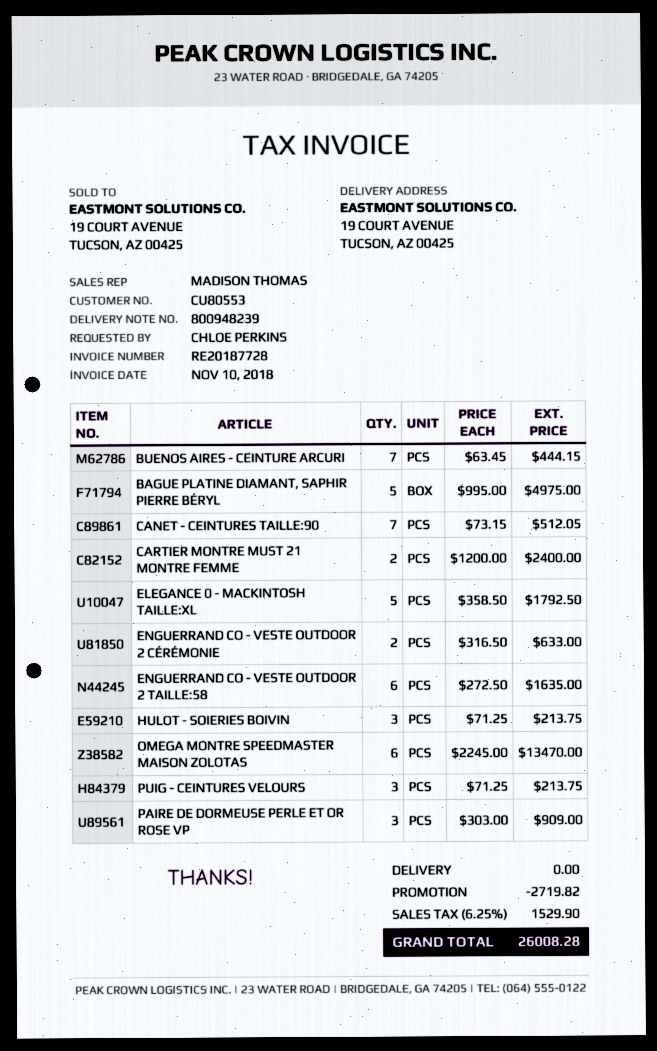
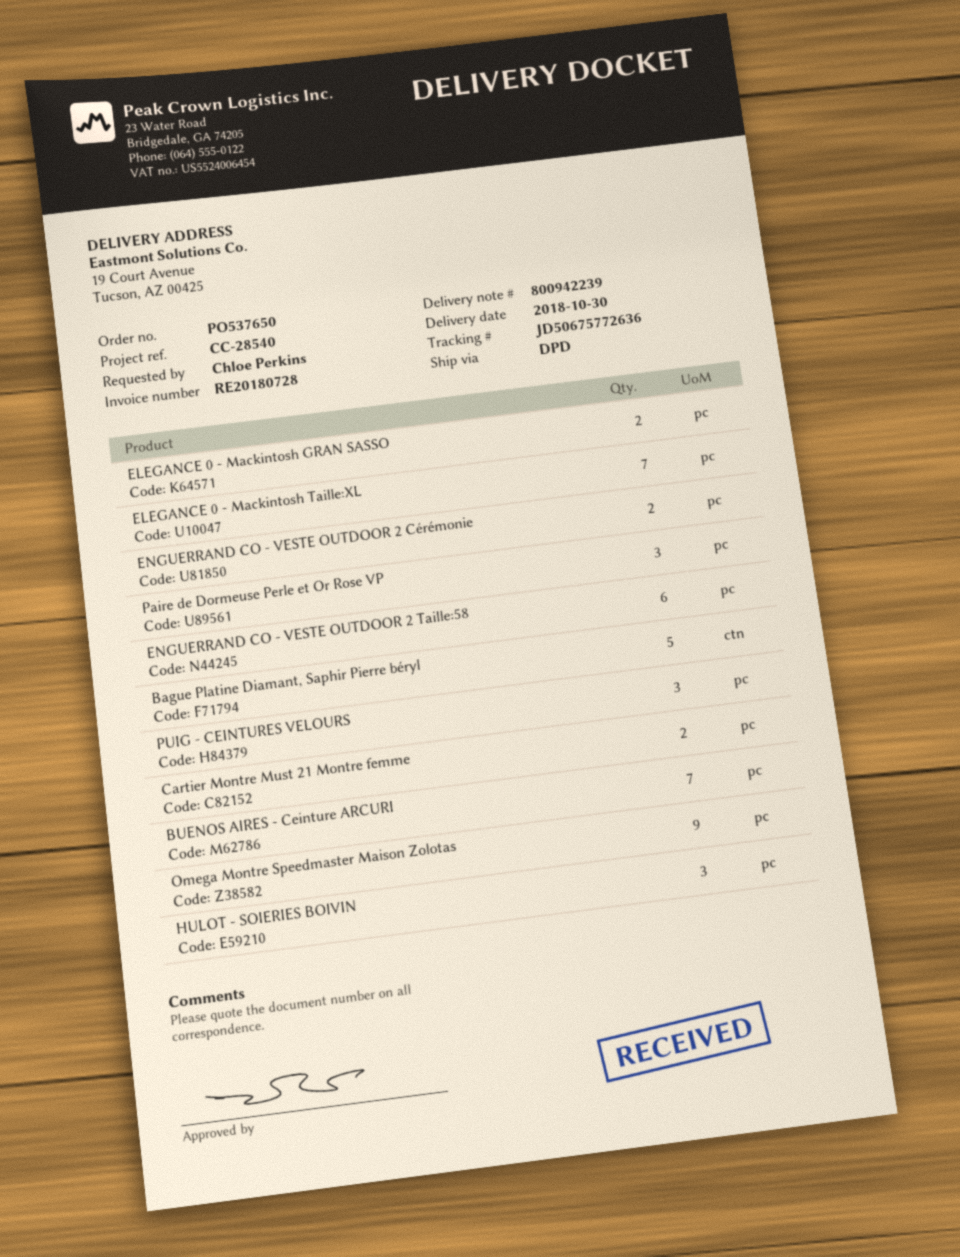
delivery note number: 800948239 -> 800942239
invoice number: RE20187728 -> RE20180728
CANET - CEINTURES TAILLE:90: 7 -> none
ELEGANCE 0 - MACKINTOSH TAILLE:XL: 5 -> 7
OMEGA MONTRE SPEEDMASTER MAISON ZOLOTAS: 6 -> 9
ELEGANCE 0 - Mackintosh GRAN SASSO: none -> 2

